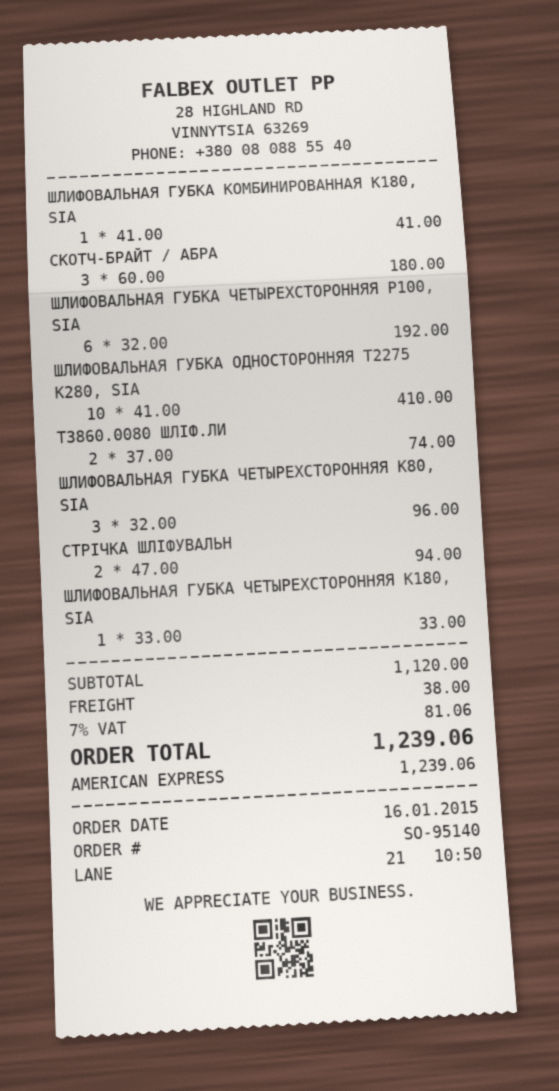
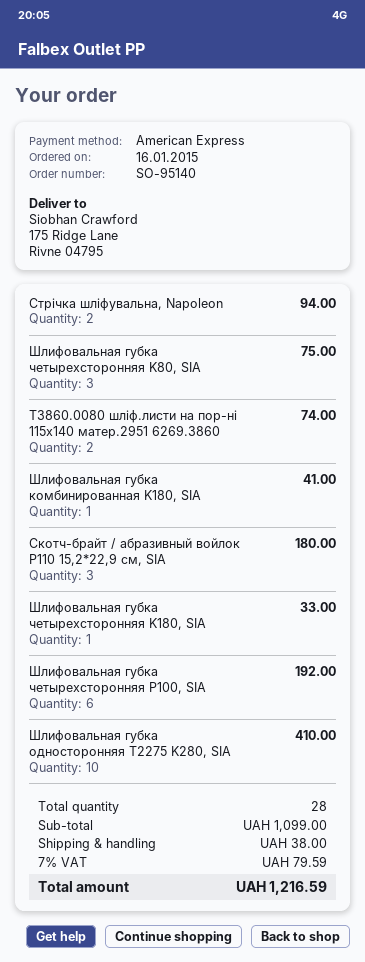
ШЛИФОВАЛЬНАЯ ГУБКА ЧЕТЫРЕХСТОРОННЯЯ K80, SIA: 3 for 96.00 -> 3 for 75.00
subtotal: 1120.00 -> 1099.00
tax: 7% = 81.06 -> 7% = 79.59
total: 1239.06 -> 1216.59

